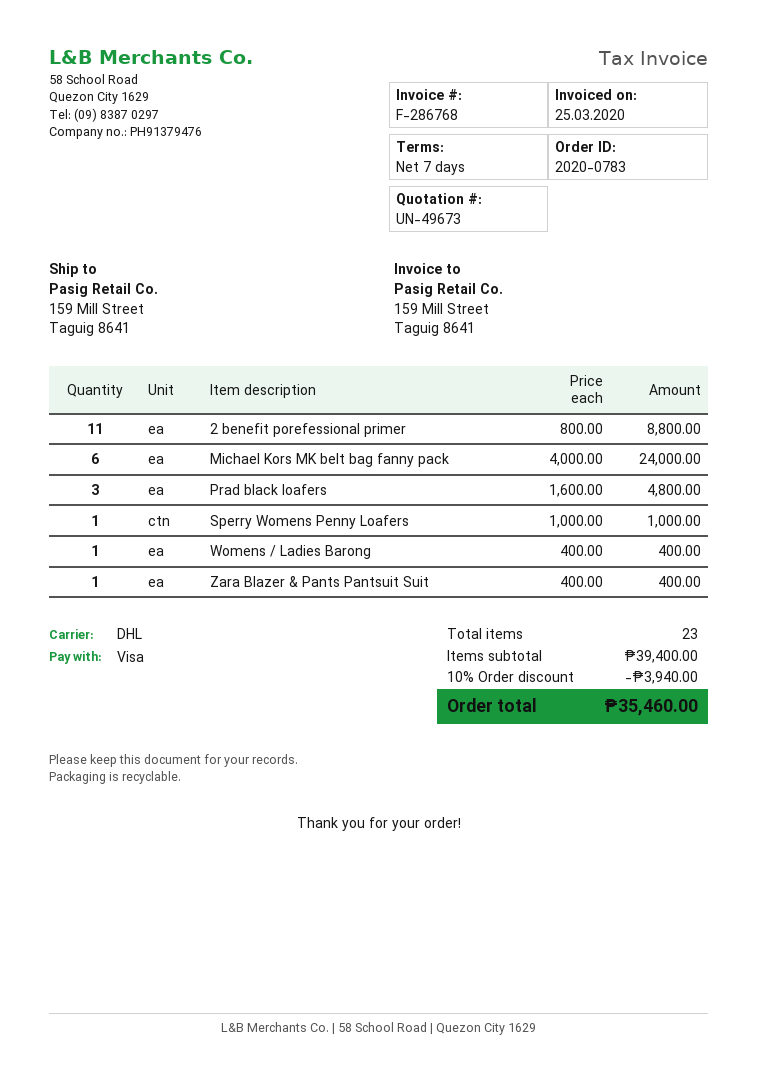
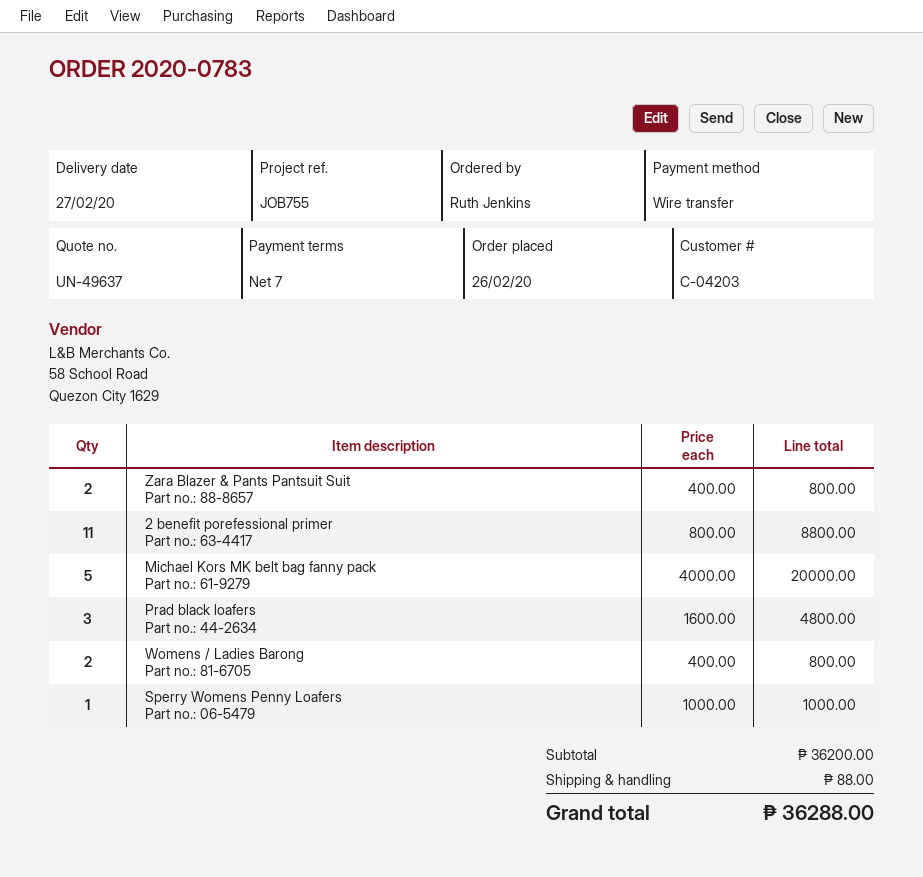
quote number: UN-49673 -> UN-49637
payment method: Visa -> bank transfer
Michael Kors MK belt bag fanny pack: 6 x 4000.00 = 24000.00 -> 5 x 4000.00 = 20000.00
Womens / Ladies Barong: 1 x 400.00 = 400.00 -> 2 x 400.00 = 800.00
Zara Blazer & Pants Pantsuit Suit: 1 x 400.00 = 400.00 -> 2 x 400.00 = 800.00
subtotal: 39400.00 -> 36200.00
discount: 10% = 3940.00 -> none
shipping: none -> 88.00
total: 35460.00 -> 36288.00

